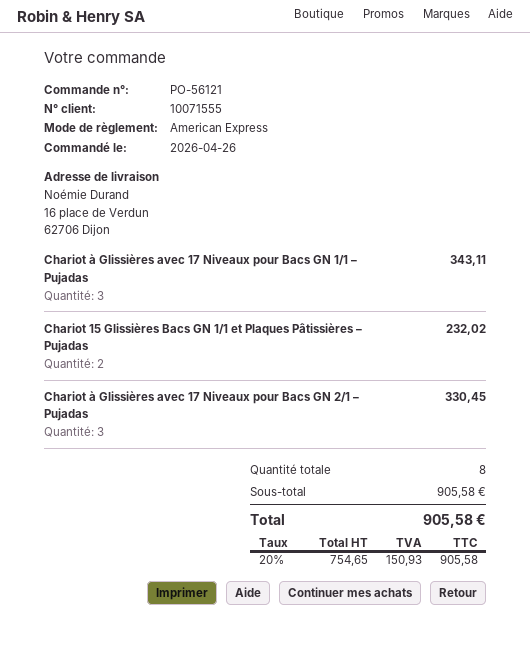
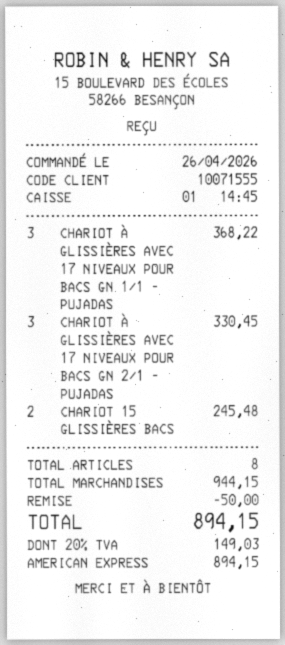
Chariot à Glissières avec 17 Niveaux pour Bacs GN 1/1 – Pujadas: 3 for 343.11 -> 3 for 368.22
Chariot 15 Glissières Bacs GN 1/1 et Plaques Pâtissières – Pujadas: 2 for 232.02 -> 2 for 245.48
subtotal: 905.58 -> 944.15
discount: none -> 50.00
tax: 20% = 150.93 -> 20% = 149.03
total: 905.58 -> 894.15

